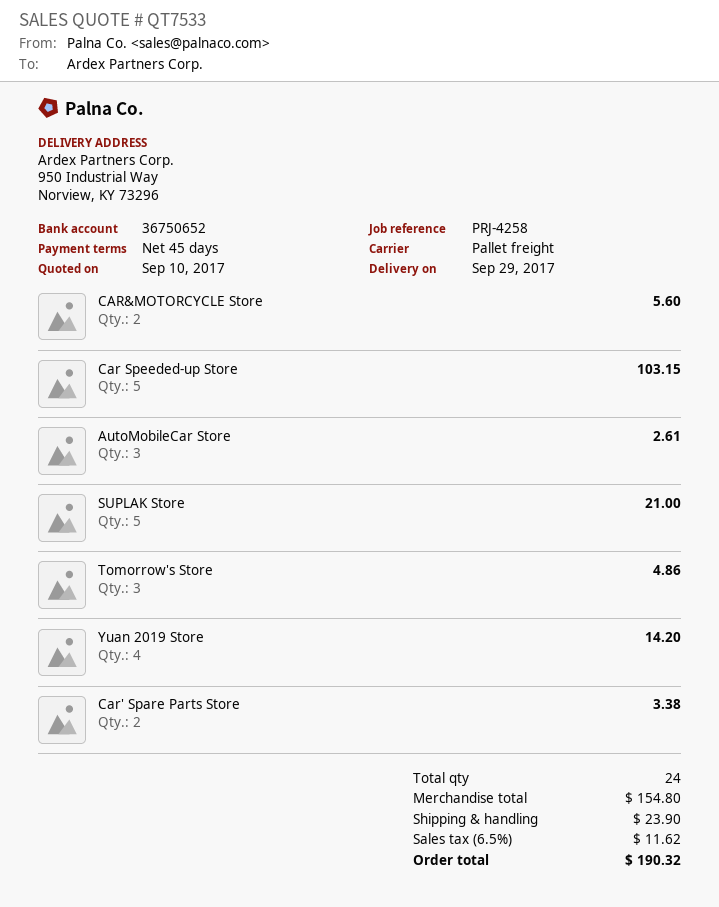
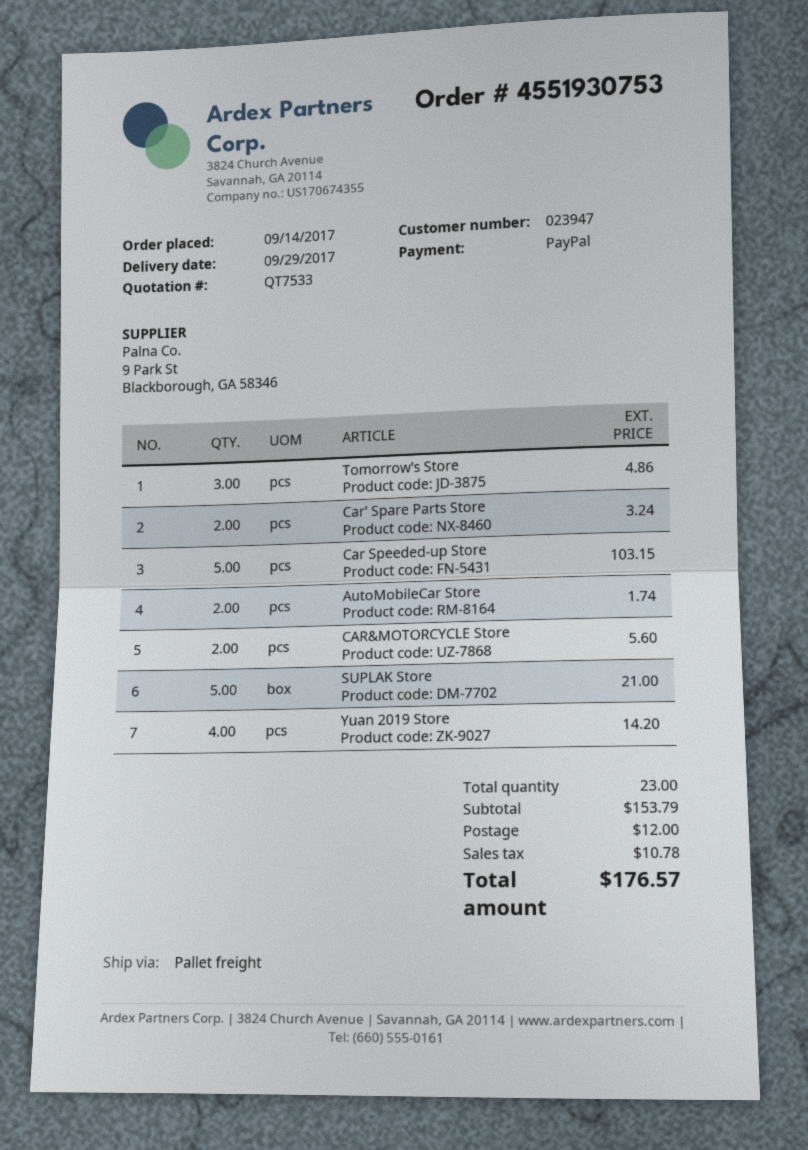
AutoMobileCar Store: 3 for 2.61 -> 2 for 1.74
Car' Spare Parts Store: 2 for 3.38 -> 2 for 3.24
total quantity: 24 -> 23
subtotal: 154.80 -> 153.79
shipping: 23.90 -> 12.00
tax: 11.62 -> 10.78
total: 190.32 -> 176.57

